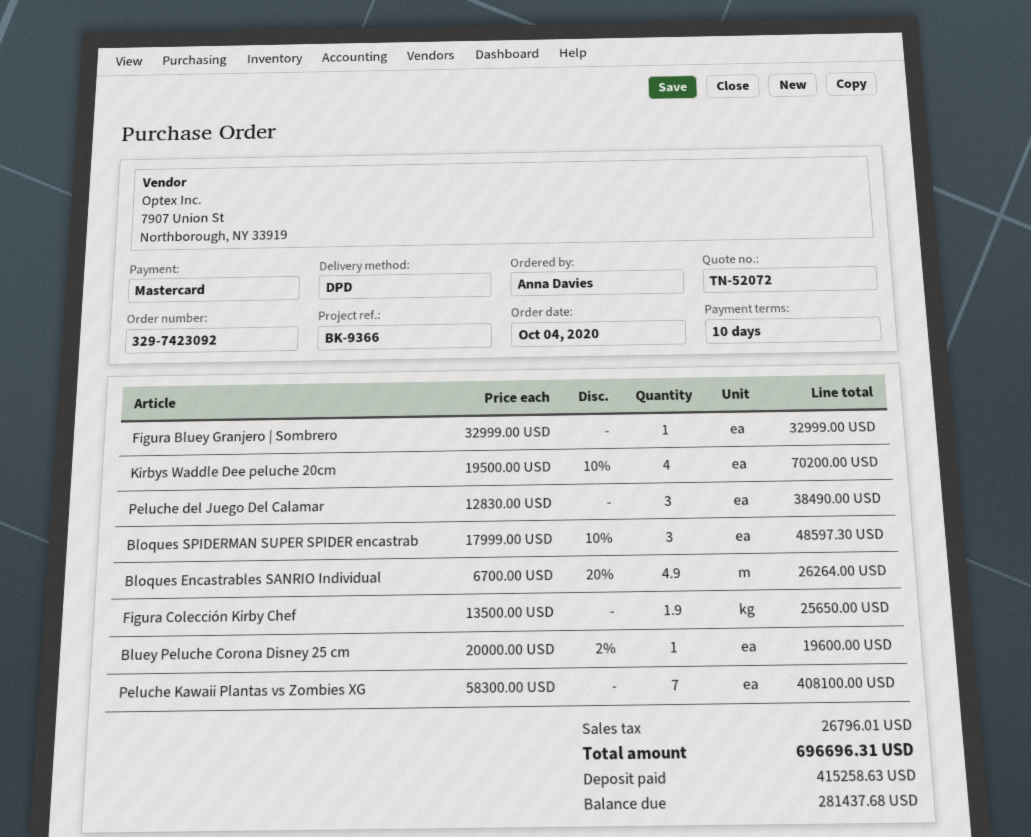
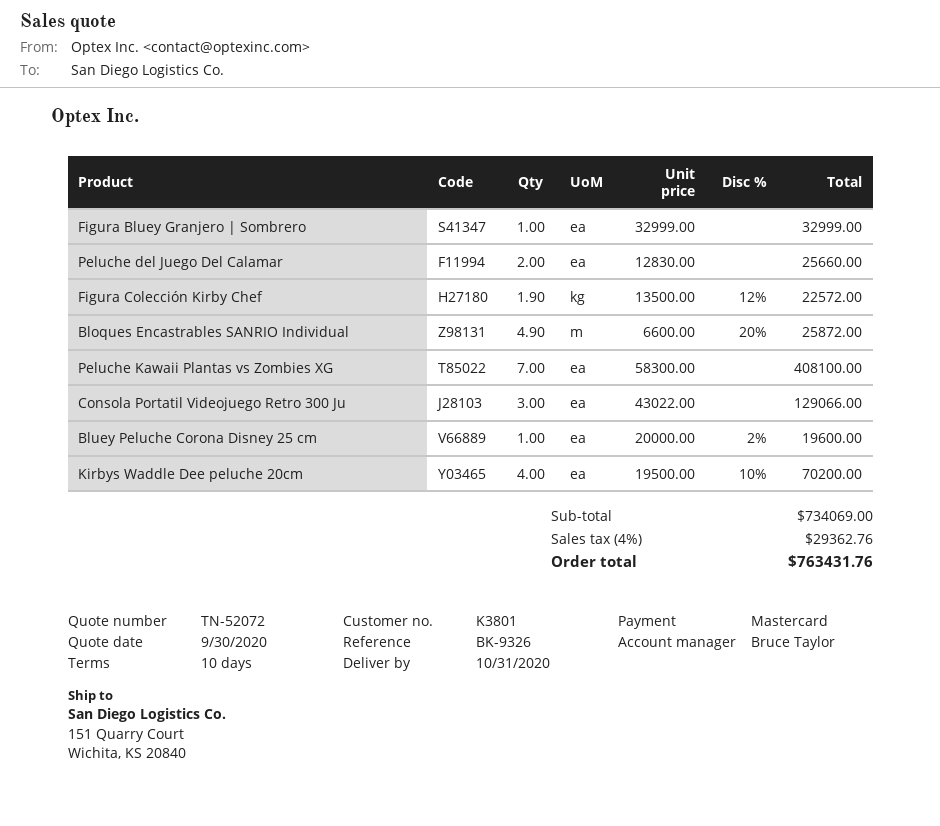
reference: BK-9366 -> BK-9326
Peluche del Juego Del Calamar: 3 x 12830.00 = 38490.00 -> 2 x 12830.00 = 25660.00
Bloques SPIDERMAN SUPER SPIDER encastrab: 3 x 17999.00 - 10% = 48597.30 -> none
Bloques Encastrables SANRIO Individual: 4.9 x 6700.00 - 20% = 26264.00 -> 4.9 x 6600.00 - 20% = 25872.00
Figura Colección Kirby Chef: 1.9 x 13500.00 = 25650.00 -> 1.9 x 13500.00 - 12% = 22572.00
Consola Portatil Videojuego Retro 300 Ju: none -> 3 x 43022.00 = 129066.00
tax: 26796.01 -> 29362.76
total: 696696.31 -> 763431.76

